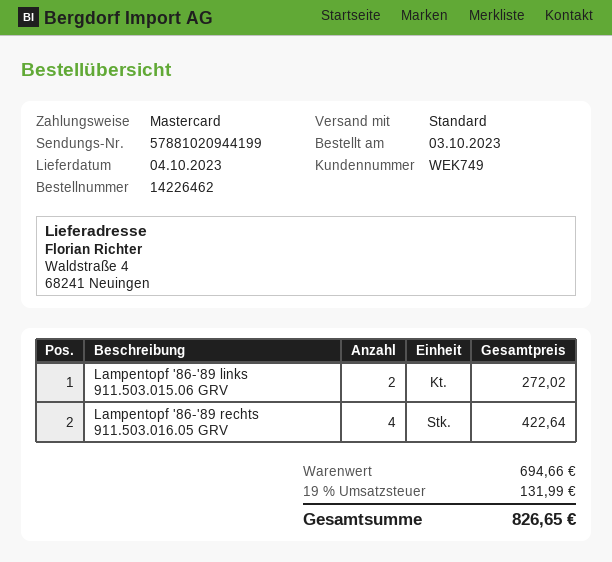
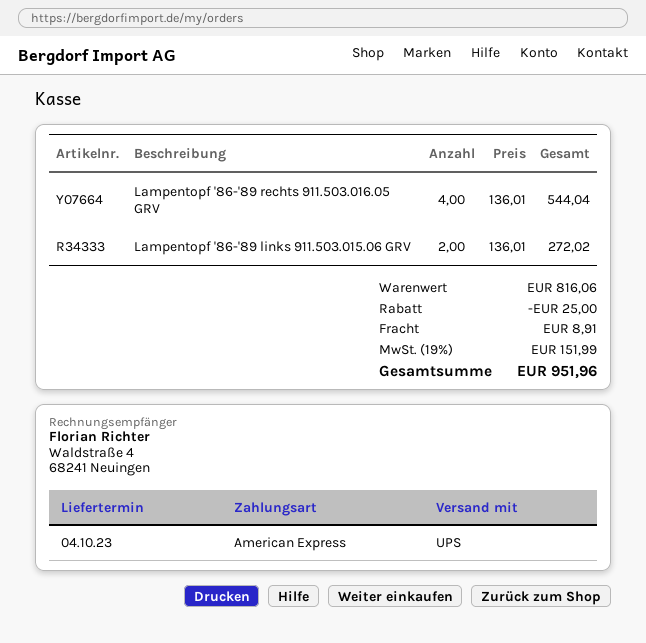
payment method: Mastercard -> American Express
shipping method: standard -> UPS
Lampentopf '86-'89 rechts 911.503.016.05 GRV: 4 for 422.64 -> 4 for 544.04
subtotal: 694.66 -> 816.06
discount: none -> 25.00
shipping: none -> 8.91
tax: 19% = 131.99 -> 19% = 151.99
total: 826.65 -> 951.96

